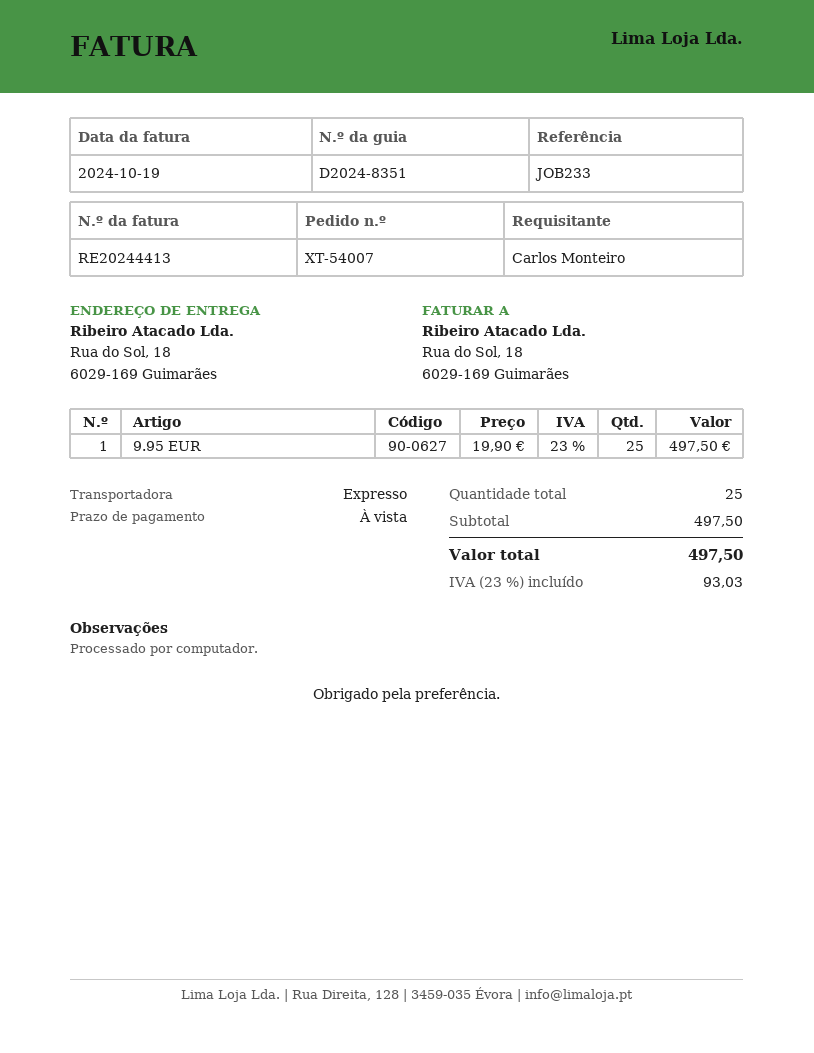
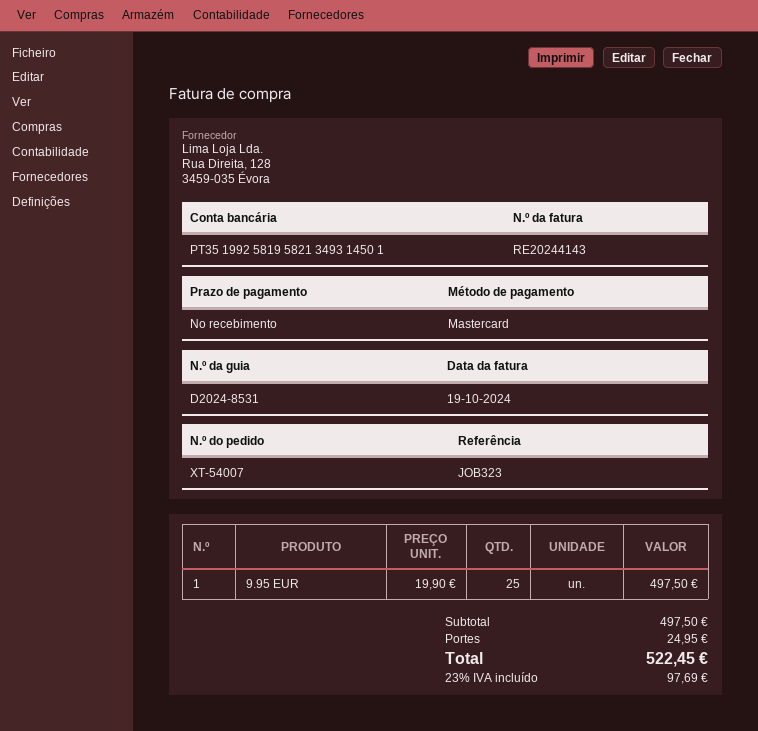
delivery note number: D2024-8351 -> D2024-8531
invoice number: RE20244413 -> RE20244143
reference: JOB233 -> JOB323
shipping: none -> 24.95
tax: 23% = 93.03 -> 23% = 97.69
total: 497.50 -> 522.45

